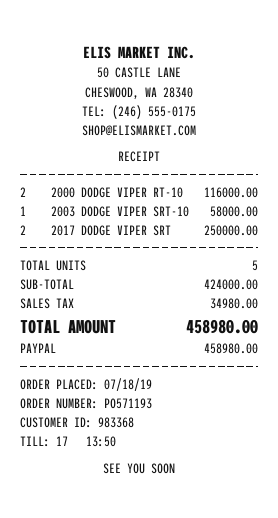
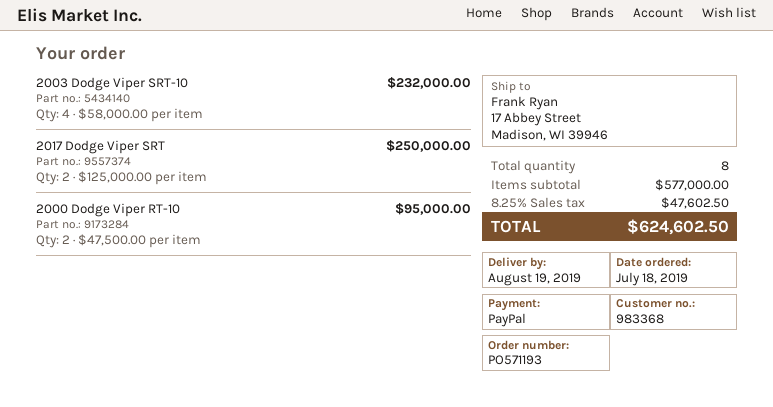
2000 DODGE VIPER RT-10: 2 for 116000.00 -> 2 for 95000.00
2003 DODGE VIPER SRT-10: 1 for 58000.00 -> 4 for 232000.00
total quantity: 5 -> 8
subtotal: 424000.00 -> 577000.00
tax: 34980.00 -> 47602.50
total: 458980.00 -> 624602.50

